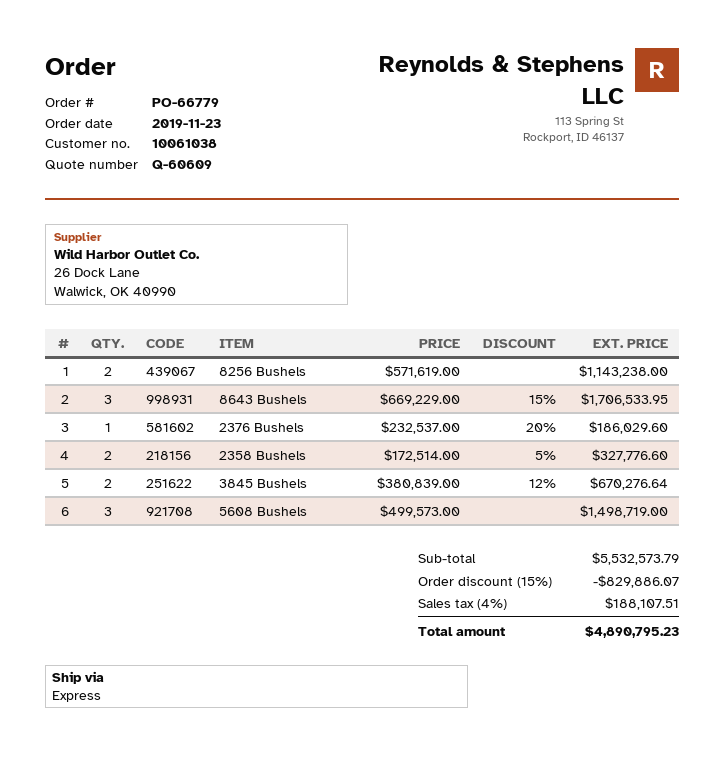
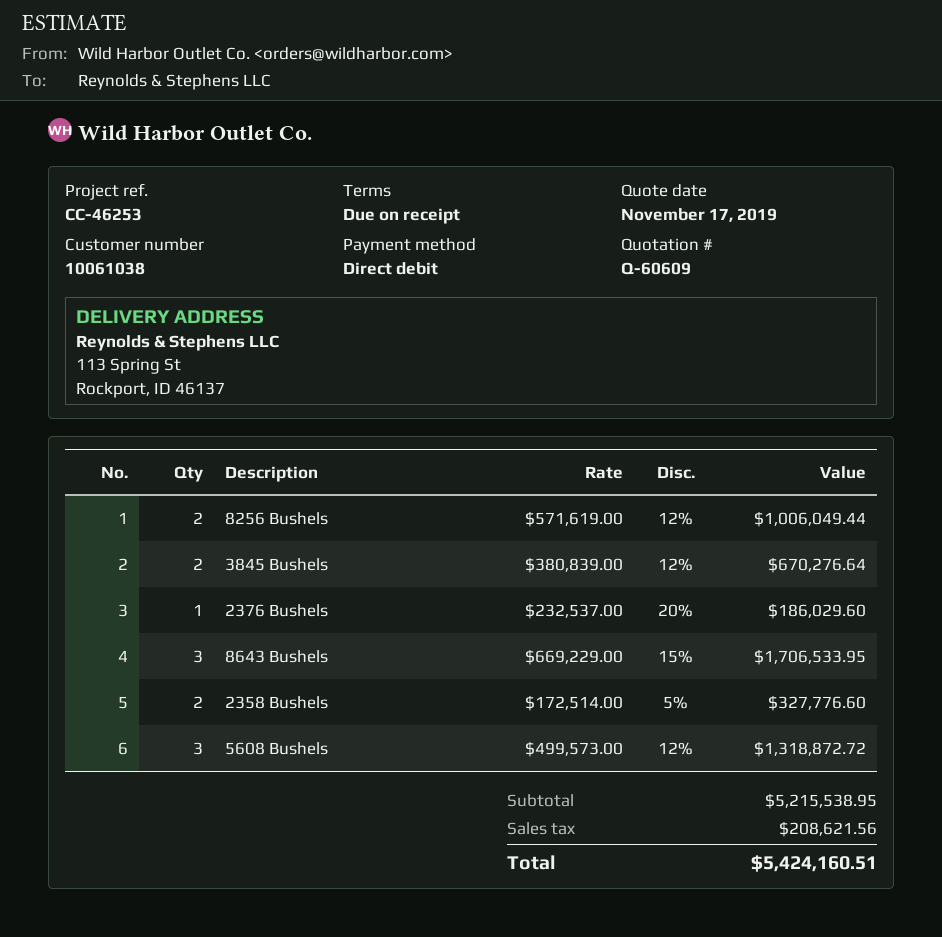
8256 Bushels: 2 x 571619.00 = 1143238.00 -> 2 x 571619.00 - 12% = 1006049.44
5608 Bushels: 3 x 499573.00 = 1498719.00 -> 3 x 499573.00 - 12% = 1318872.72
subtotal: 5532573.79 -> 5215538.95
discount: 15% = 829886.07 -> none
tax: 188107.51 -> 208621.56
total: 4890795.23 -> 5424160.51

